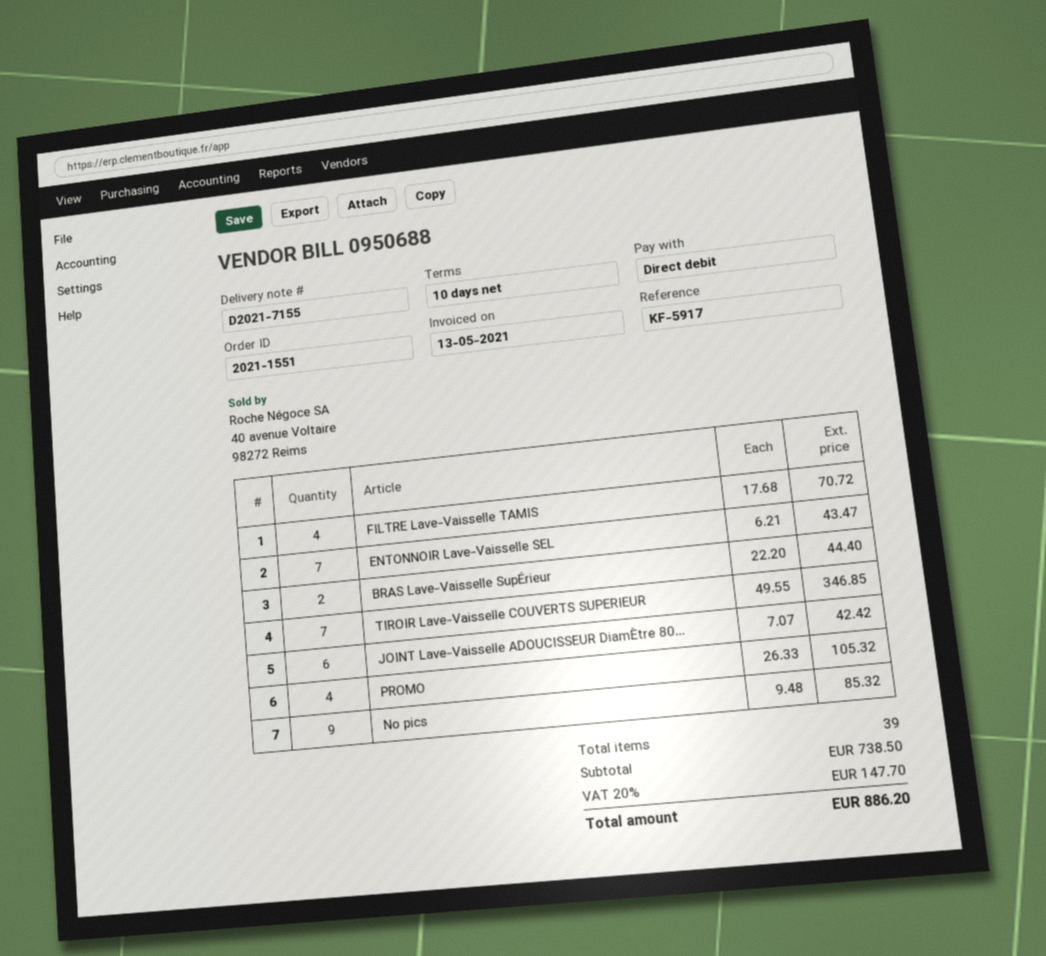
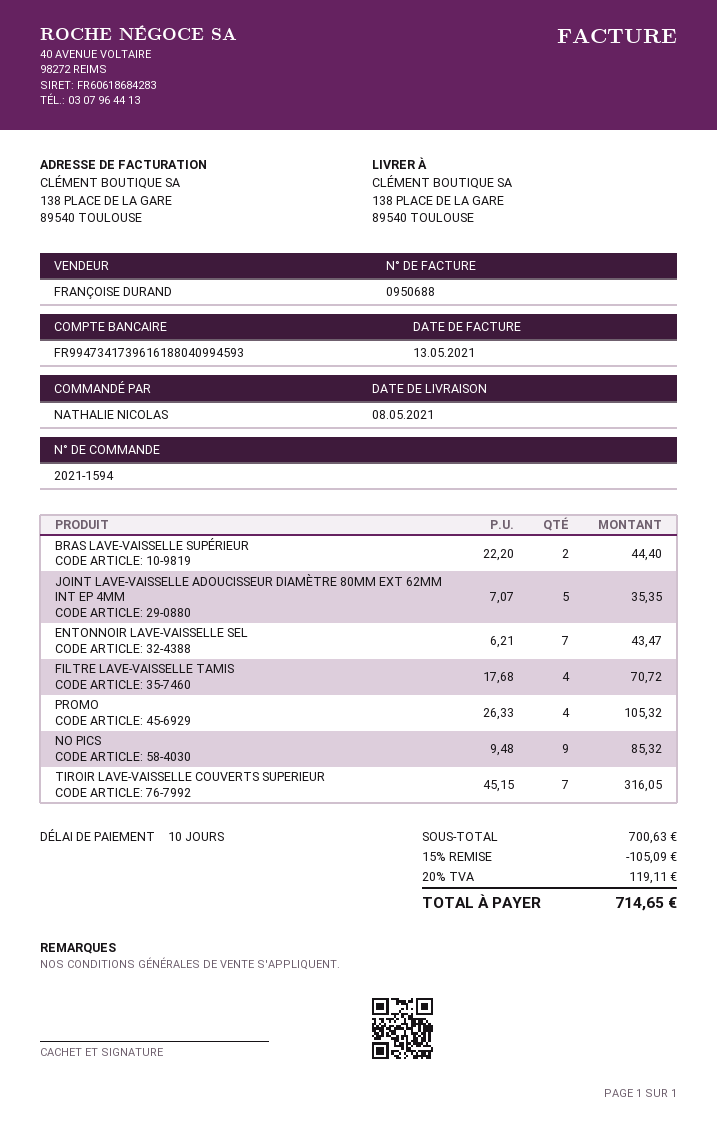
order number: 2021-1551 -> 2021-1594
TIROIR Lave-Vaisselle COUVERTS SUPERIEUR: 7 x 49.55 = 346.85 -> 7 x 45.15 = 316.05
JOINT Lave-Vaisselle ADOUCISSEUR DiamÈtre 80...: 6 x 7.07 = 42.42 -> 5 x 7.07 = 35.35
subtotal: 738.50 -> 700.63
discount: none -> 15% = 105.09
tax: 20% = 147.70 -> 20% = 119.11
total: 886.20 -> 714.65

